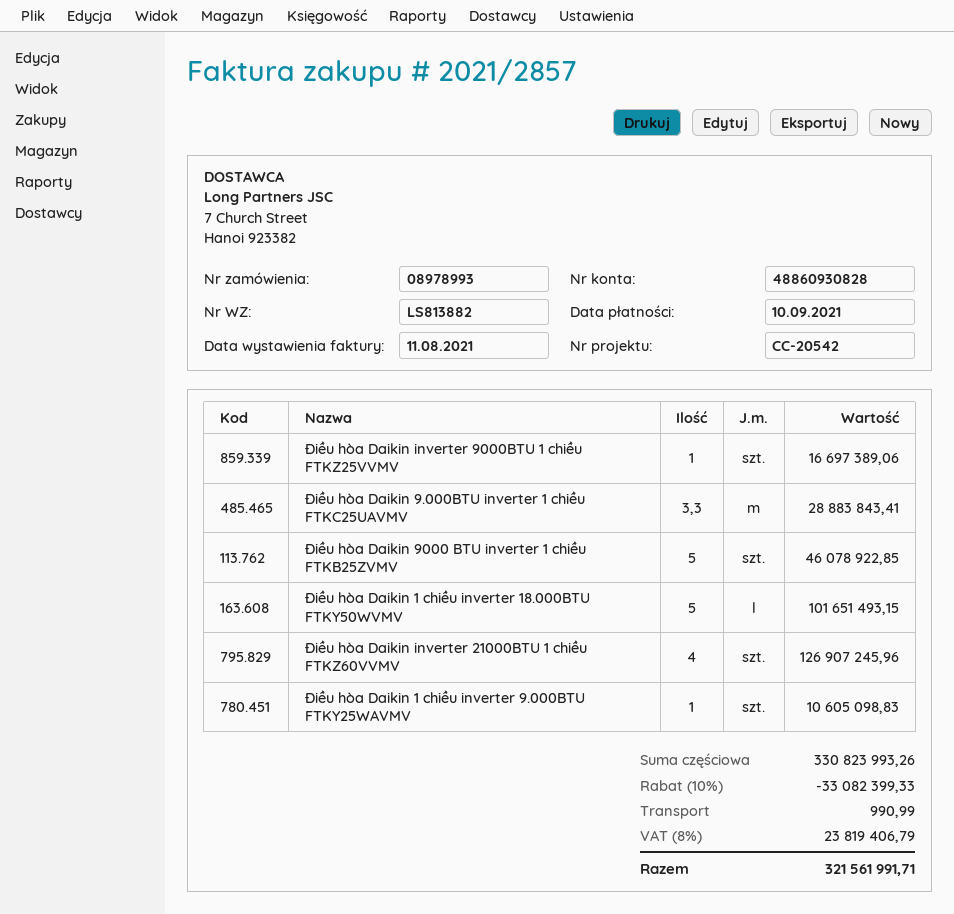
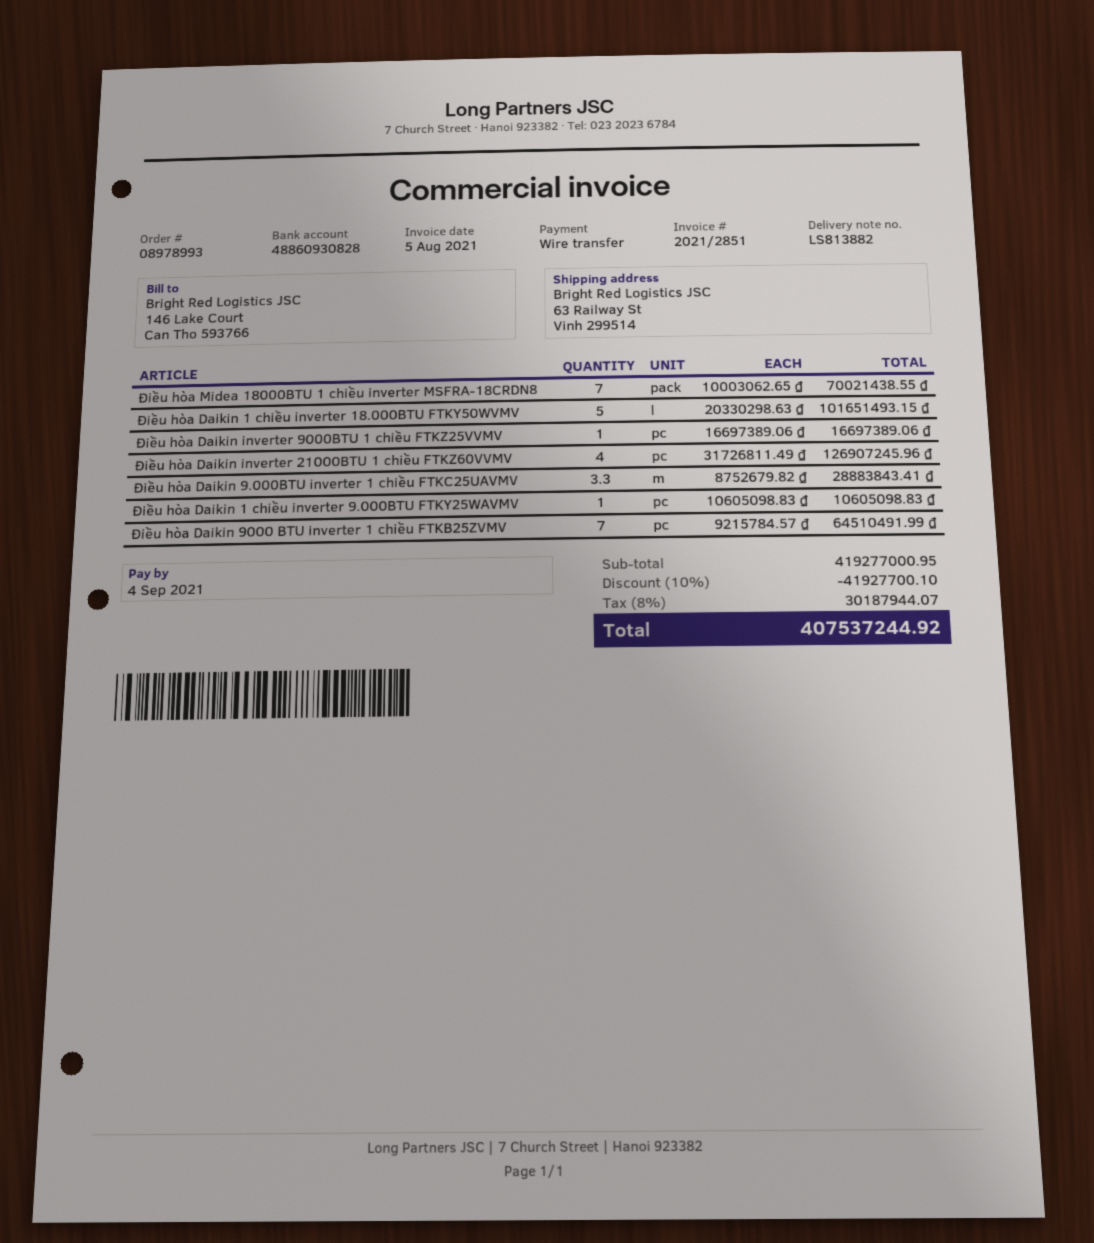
invoice number: 2021/2857 -> 2021/2851
invoice date: 2021-08-11 -> 2021-08-05
due date: 2021-09-10 -> 2021-09-04
Điều hòa Daikin 9000 BTU inverter 1 chiều FTKB25ZVMV: 5 for 46078922.85 -> 7 for 64510491.99
Điều hòa Midea 18000BTU 1 chiều inverter MSFRA-18CRDN8: none -> 7 for 70021438.55
subtotal: 330823993.26 -> 419277000.95
discount: 10% = 33082399.33 -> 10% = 41927700.10
shipping: 990.99 -> none
tax: 8% = 23819406.79 -> 8% = 30187944.07
total: 321561991.71 -> 407537244.92

